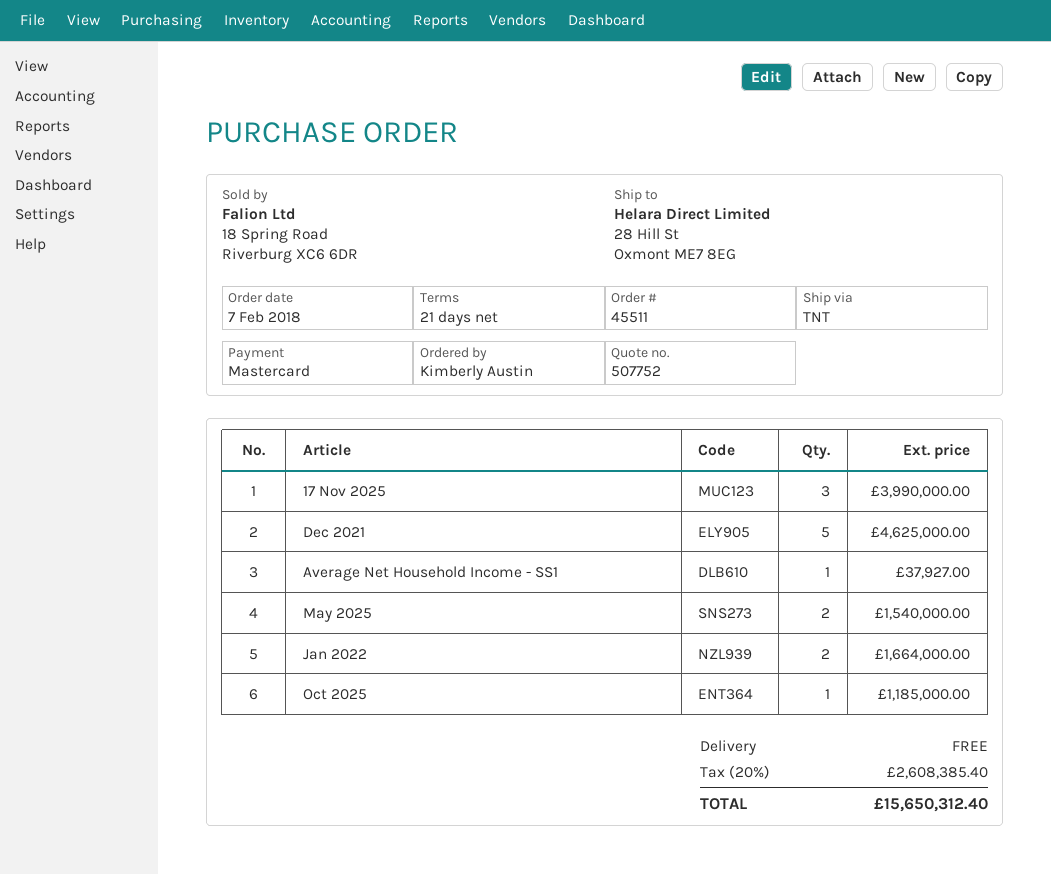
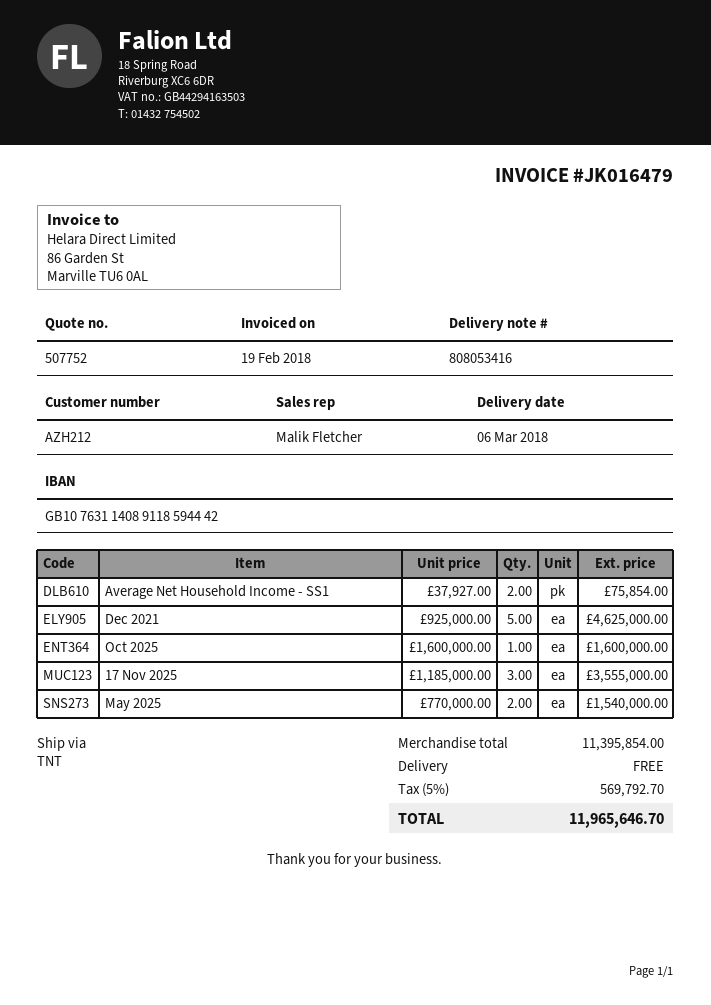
17 Nov 2025: 3 for 3990000.00 -> 3 for 3555000.00
Average Net Household Income - SS1: 1 for 37927.00 -> 2 for 75854.00
Jan 2022: 2 for 1664000.00 -> none
Oct 2025: 1 for 1185000.00 -> 1 for 1600000.00
tax: 20% = 2608385.40 -> 5% = 569792.70
total: 15650312.40 -> 11965646.70

